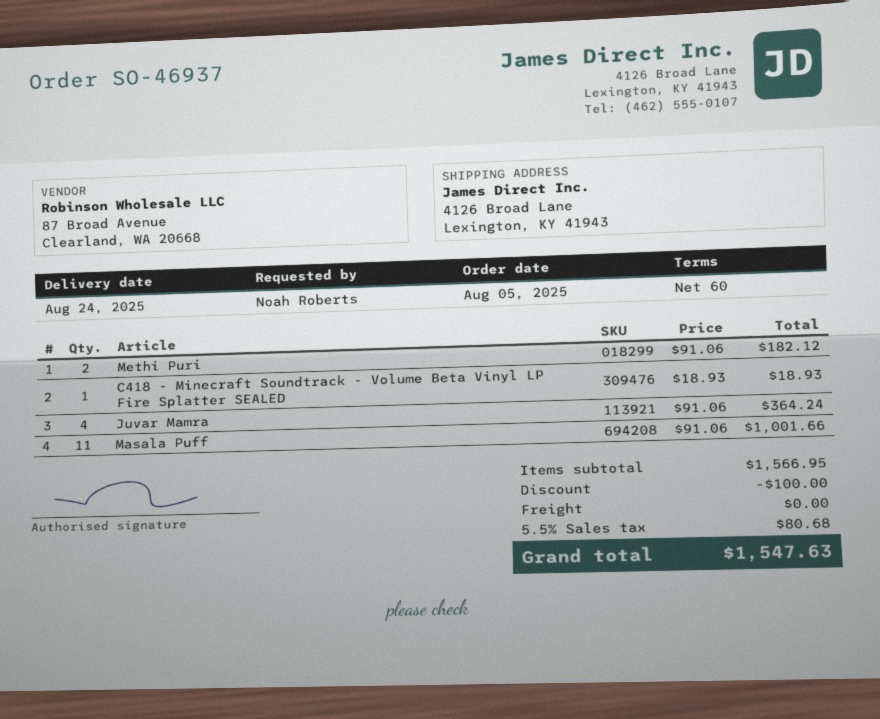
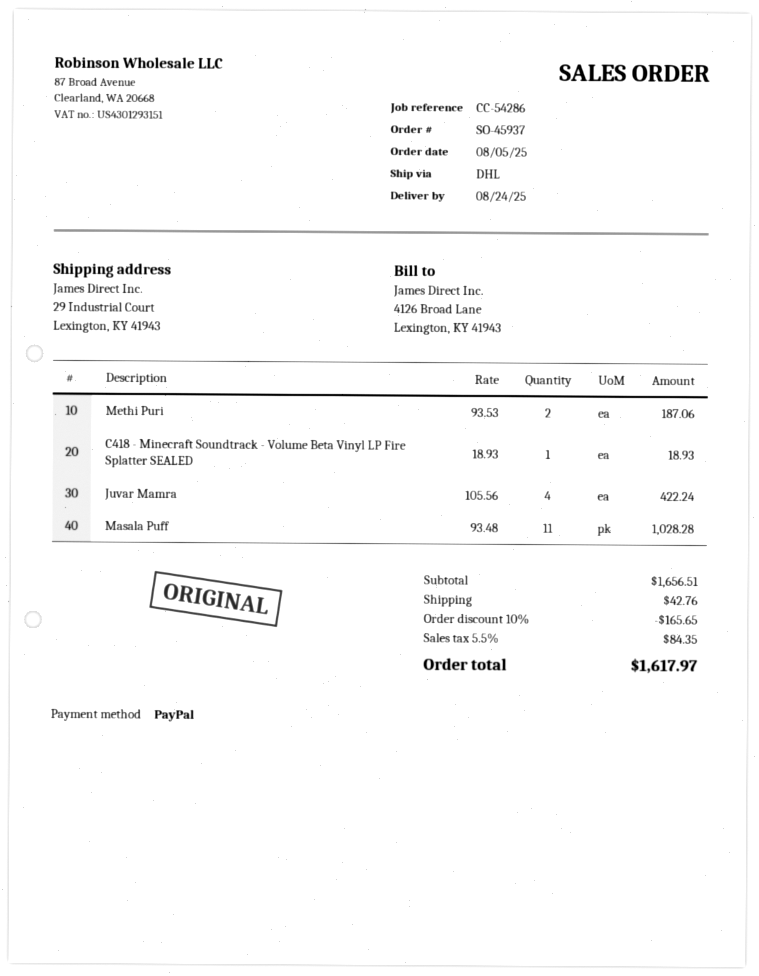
order number: SO-46937 -> SO-45937
ship to: 4126 Broad Lane, Lexington, KY 41943 -> 29 Industrial Court, Lexington, KY 41943
Methi Puri: 2 x 91.06 = 182.12 -> 2 x 93.53 = 187.06
Juvar Mamra: 4 x 91.06 = 364.24 -> 4 x 105.56 = 422.24
Masala Puff: 11 x 91.06 = 1001.66 -> 11 x 93.48 = 1028.28
subtotal: 1566.95 -> 1656.51
discount: 100.00 -> 165.65
shipping: 0.00 -> 42.76
tax: 5.5% = 80.68 -> 5.5% = 84.35
total: 1547.63 -> 1617.97

